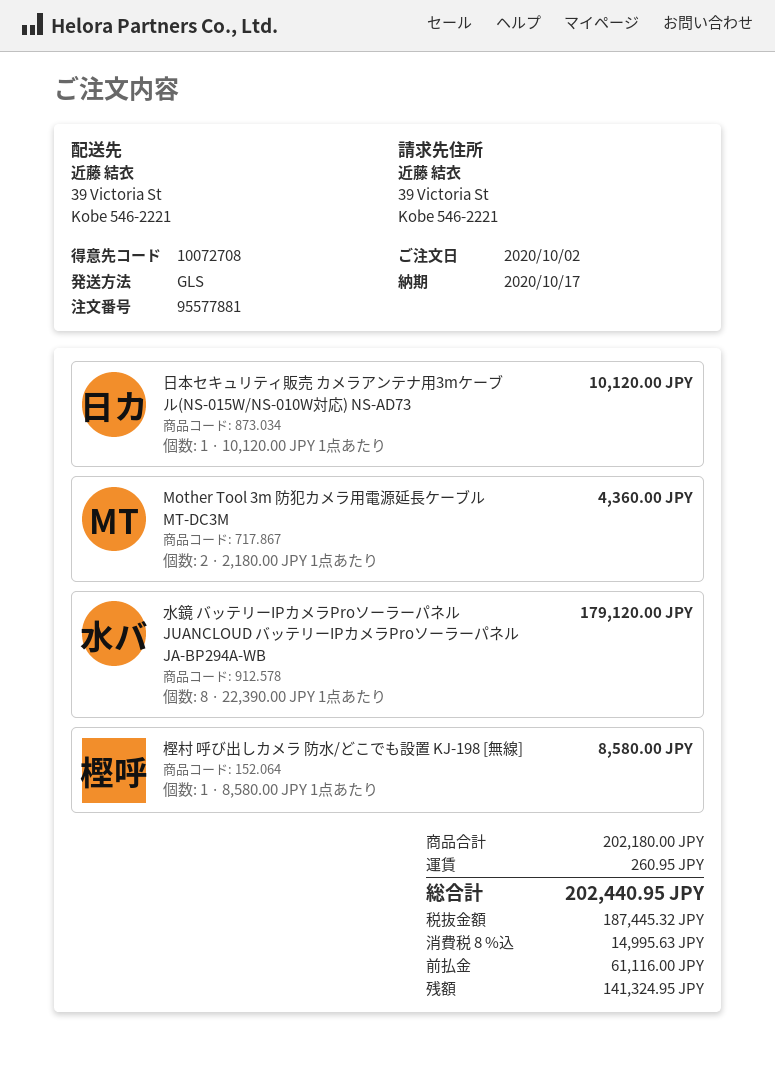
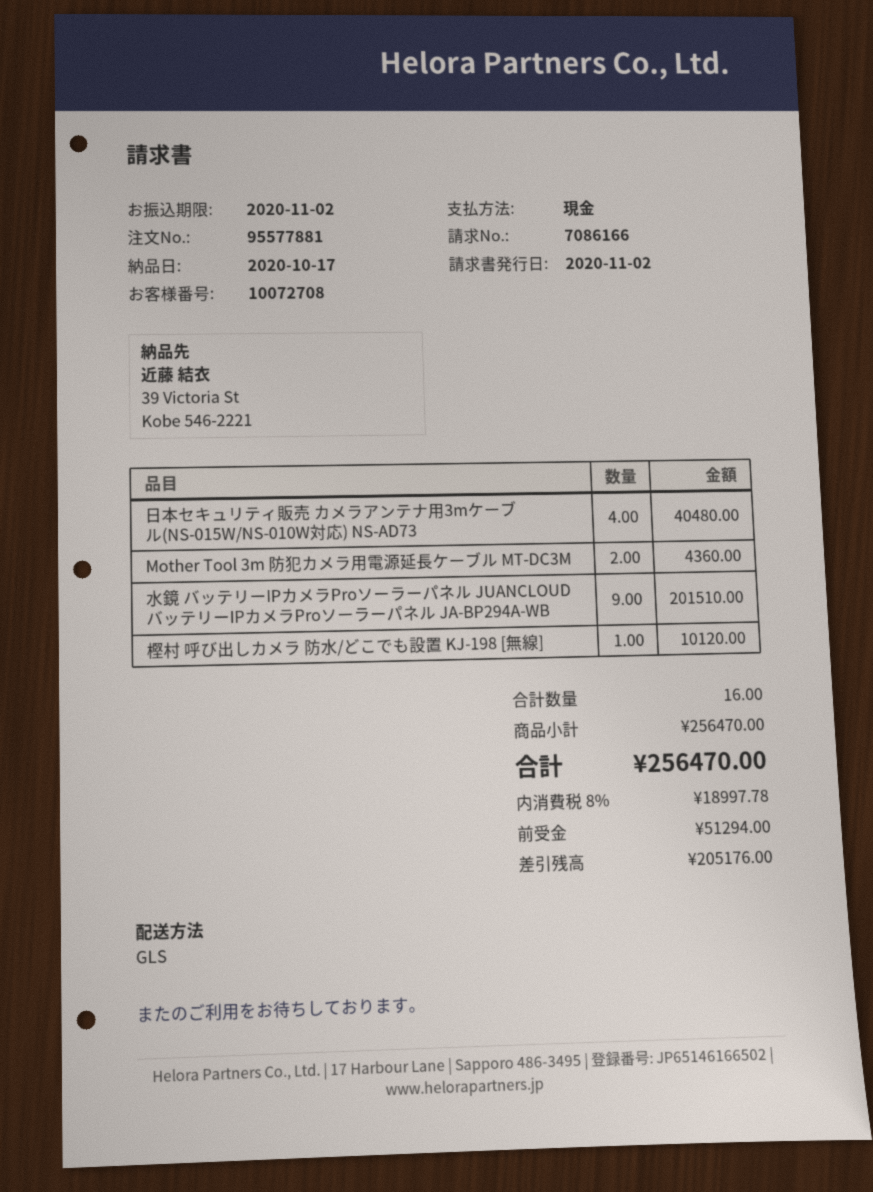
日本セキュリティ販売 カメラアンテナ用3mケーブル(NS-015W/NS-010W対応) NS-AD73: 1 for 10120.00 -> 4 for 40480.00
水鏡 バッテリーIPカメラProソーラーパネル JUANCLOUD バッテリーIPカメラProソーラーパネル JA-BP294A-WB: 8 for 179120.00 -> 9 for 201510.00
樫村 呼び出しカメラ 防水/どこでも設置 KJ-198 [無線]: 1 for 8580.00 -> 1 for 10120.00
subtotal: 202180.00 -> 256470.00
shipping: 260.95 -> none
tax: 8% = 14995.63 -> 8% = 18997.78
total: 202440.95 -> 256470.00
deposit: 61116.00 -> 51294.00
balance: 141324.95 -> 205176.00

